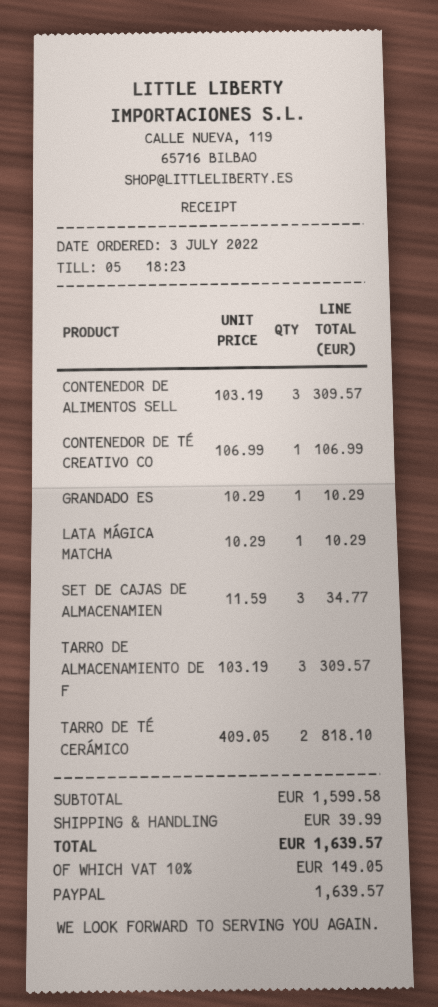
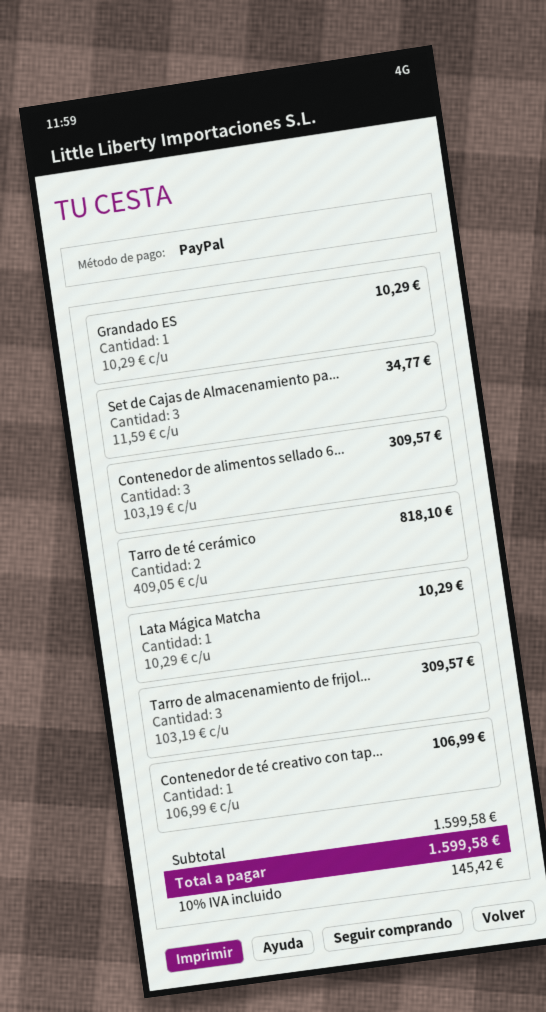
shipping: 39.99 -> none
tax: 10% = 149.05 -> 10% = 145.42
total: 1639.57 -> 1599.58

